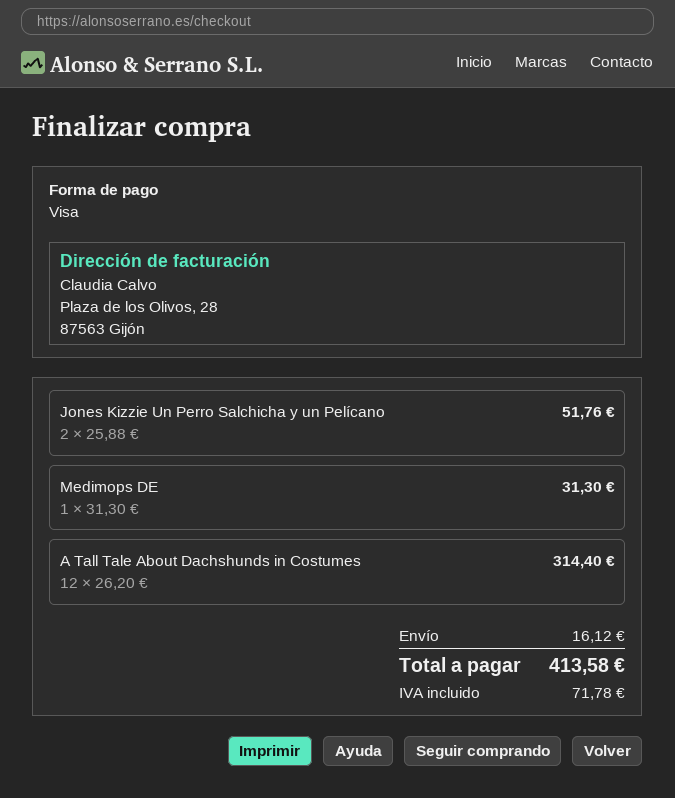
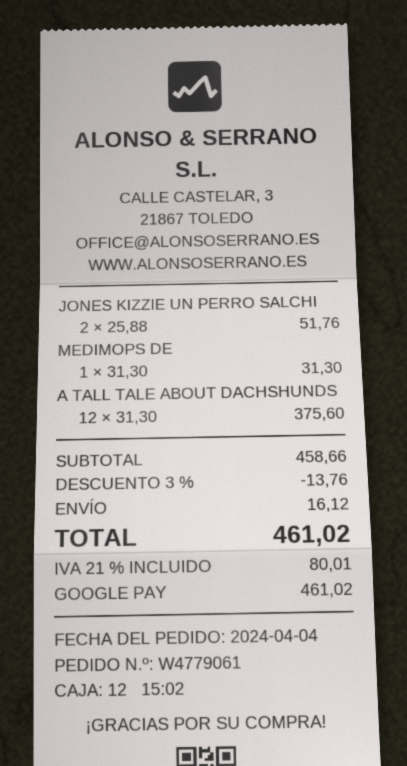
payment method: Visa -> Google Pay
A Tall Tale About Dachshunds in Costumes: 12 x 26.20 = 314.40 -> 12 x 31.30 = 375.60
discount: none -> 3% = 13.76
tax: 71.78 -> 80.01
total: 413.58 -> 461.02

